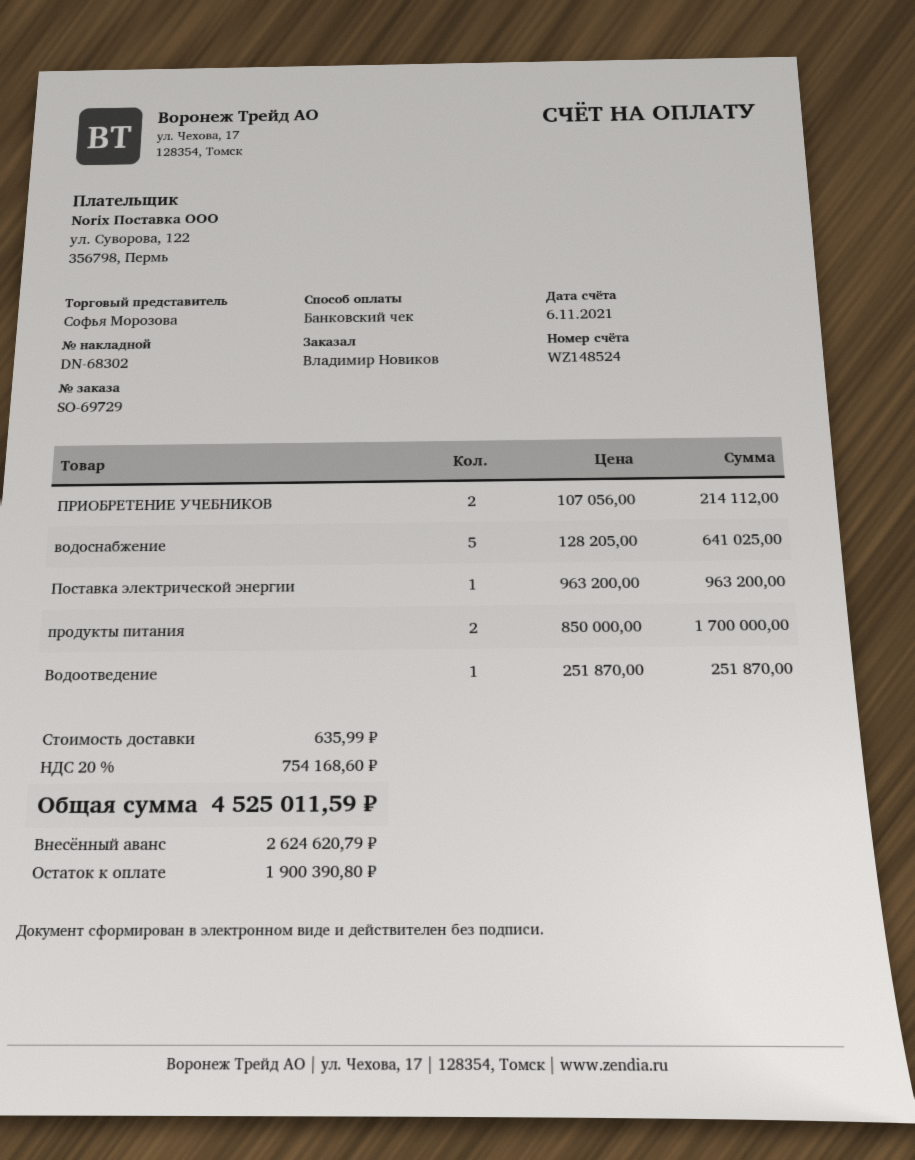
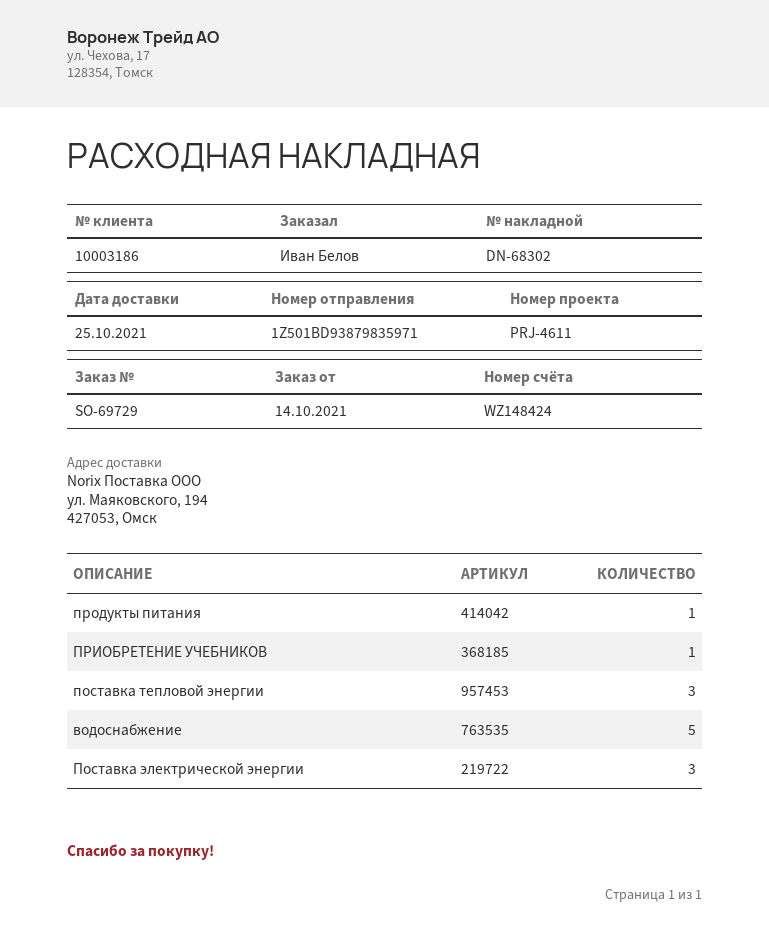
invoice number: WZ148524 -> WZ148424
ordered by: Владимир Новиков -> Иван Белов
ПРИОБРЕТЕНИЕ УЧЕБНИКОВ: 2 -> 1
Поставка электрической энергии: 1 -> 3
продукты питания: 2 -> 1
Водоотведение: 1 -> none
поставка тепловой энергии: none -> 3

